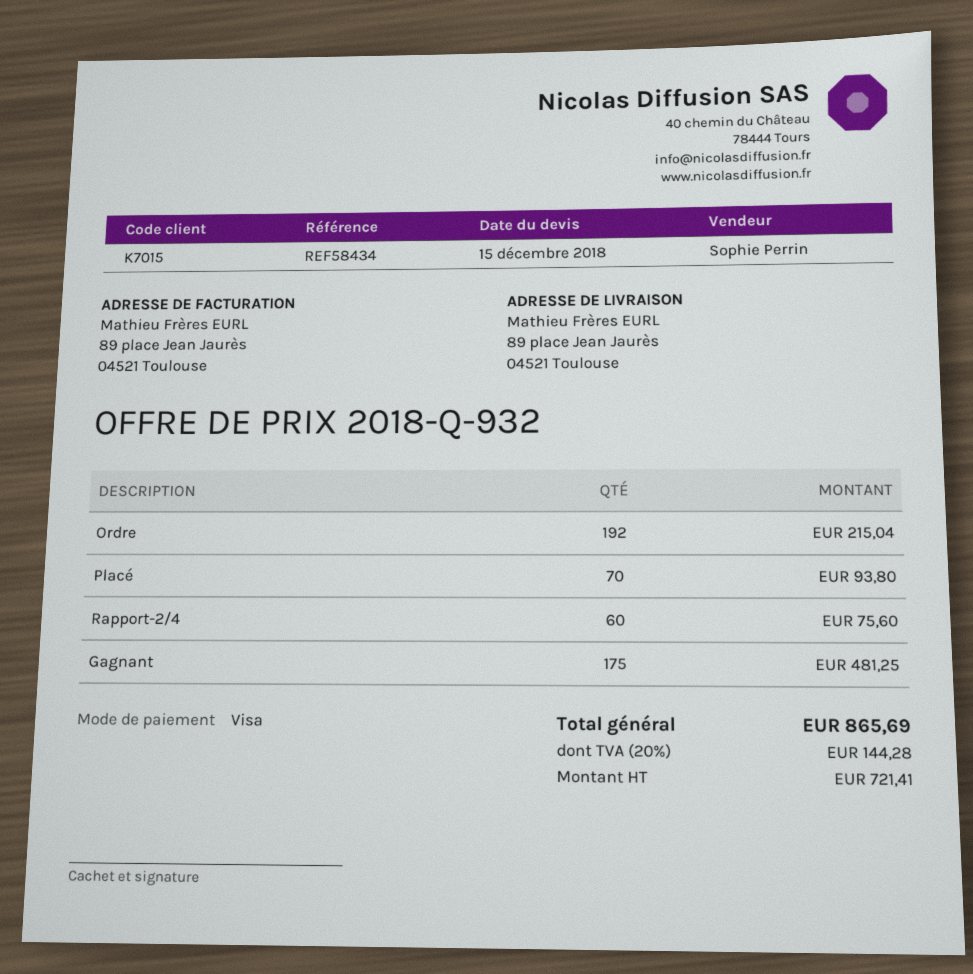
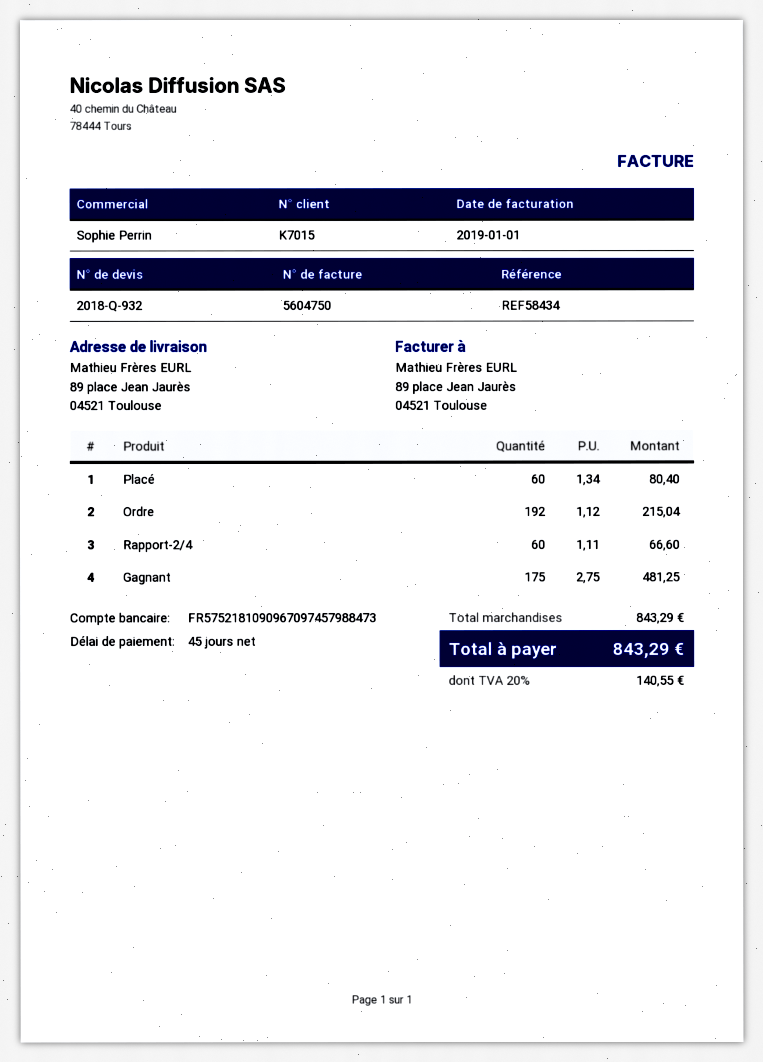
Placé: 70 for 93.80 -> 60 for 80.40
Rapport-2/4: 60 for 75.60 -> 60 for 66.60
tax: 20% = 144.28 -> 20% = 140.55
total: 865.69 -> 843.29

